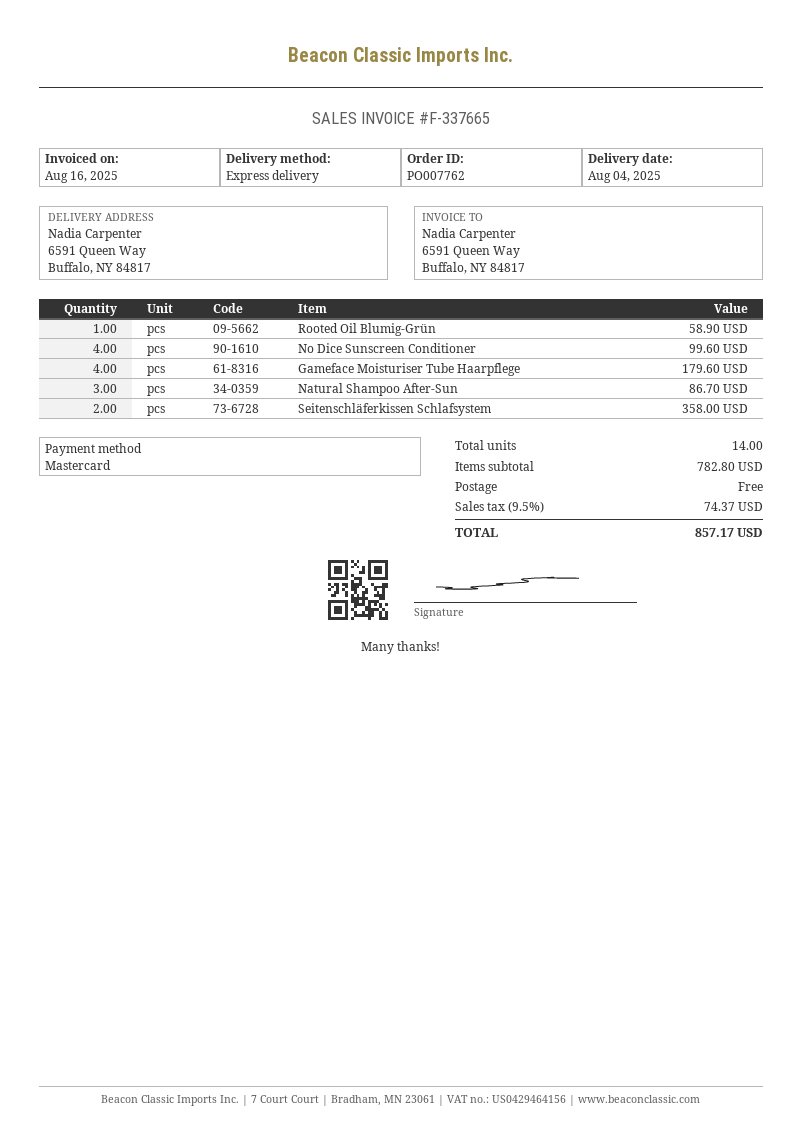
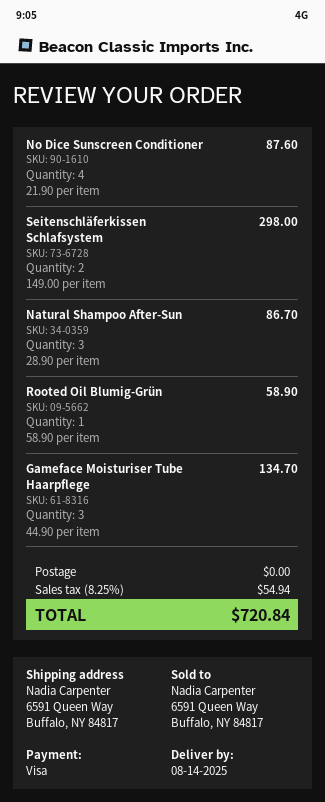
delivery date: 2025-08-04 -> 2025-08-14
payment method: Mastercard -> Visa
No Dice Sunscreen Conditioner: 4 for 99.60 -> 4 for 87.60
Gameface Moisturiser Tube Haarpflege: 4 for 179.60 -> 3 for 134.70
Seitenschläferkissen Schlafsystem: 2 for 358.00 -> 2 for 298.00
tax: 9.5% = 74.37 -> 8.25% = 54.94
total: 857.17 -> 720.84

